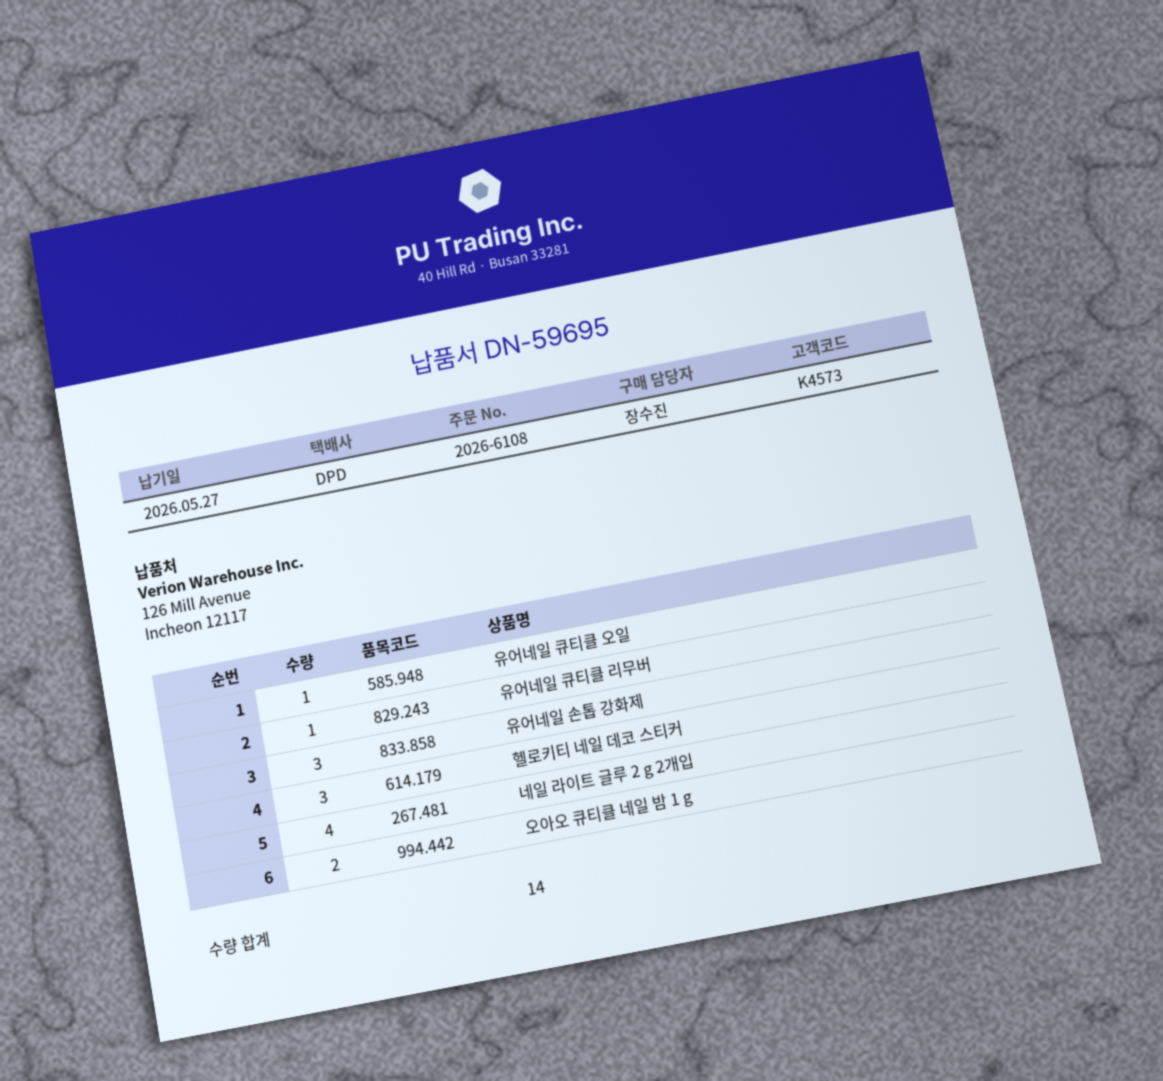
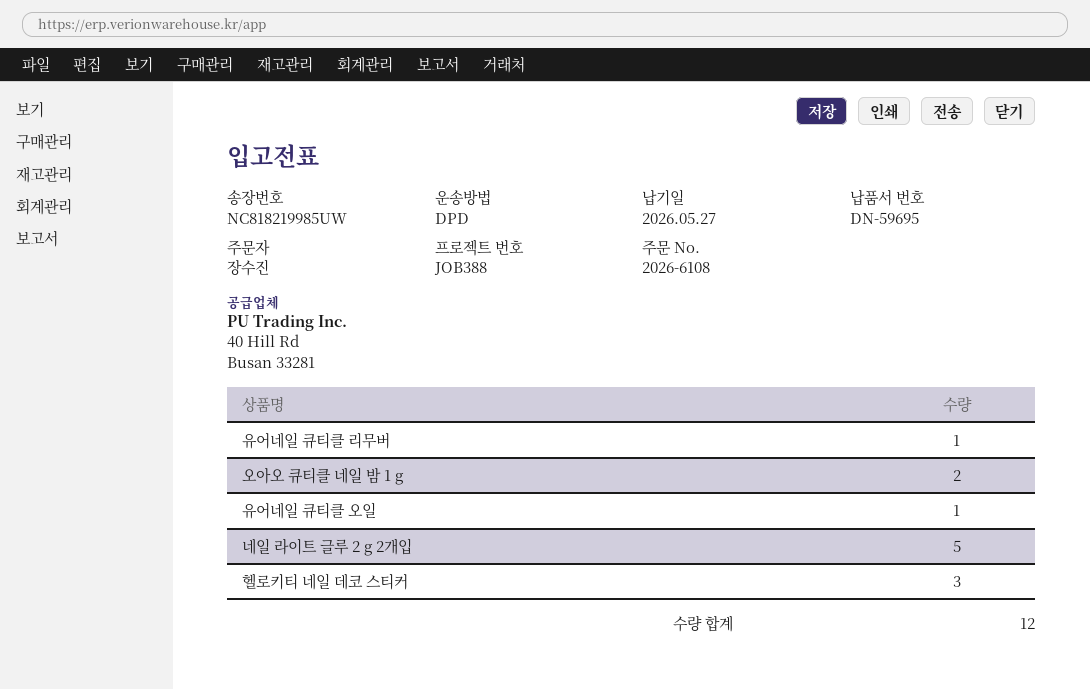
유어네일 손톱 강화제: 3 -> none
네일 라이트 글루 2 g 2개입: 4 -> 5
total quantity: 14 -> 12

